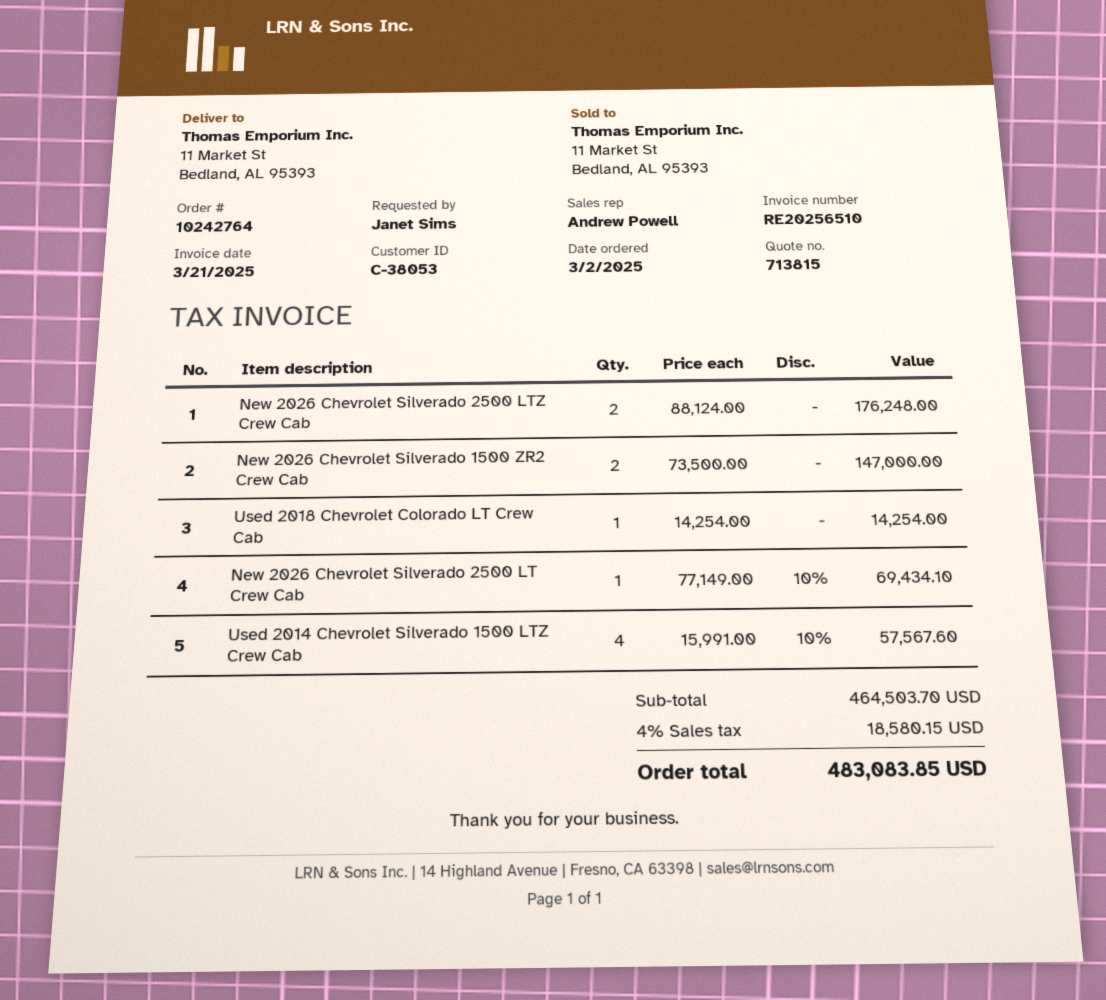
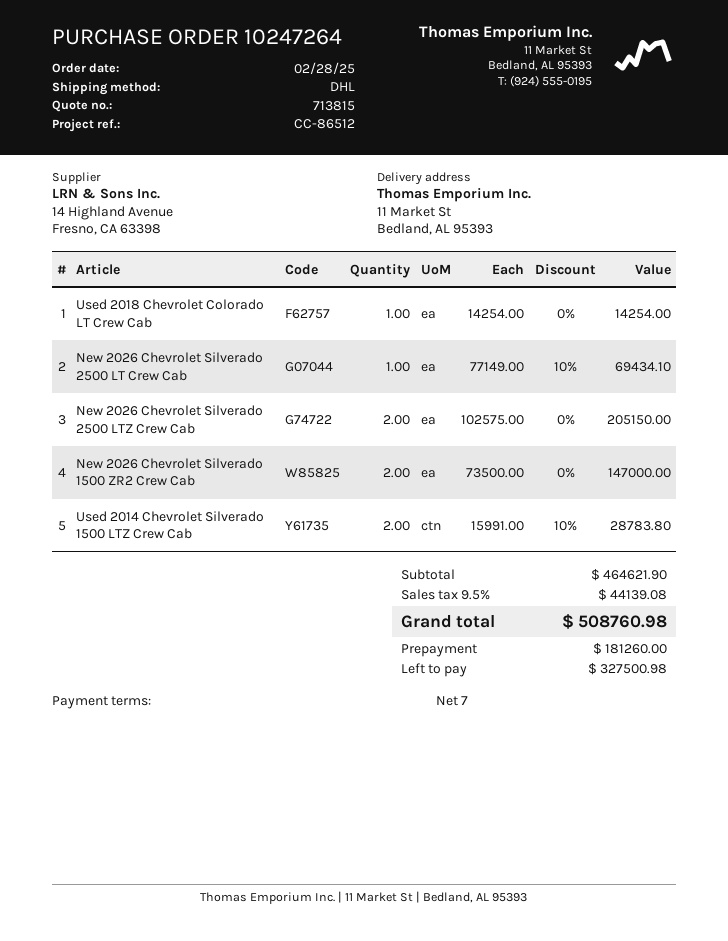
order number: 10242764 -> 10247264
order date: 2025-03-02 -> 2025-02-28
New 2026 Chevrolet Silverado 2500 LTZ Crew Cab: 2 x 88124.00 = 176248.00 -> 2 x 102575.00 = 205150.00
Used 2014 Chevrolet Silverado 1500 LTZ Crew Cab: 4 x 15991.00 - 10% = 57567.60 -> 2 x 15991.00 - 10% = 28783.80
subtotal: 464503.70 -> 464621.90
tax: 4% = 18580.15 -> 9.5% = 44139.08
total: 483083.85 -> 508760.98

